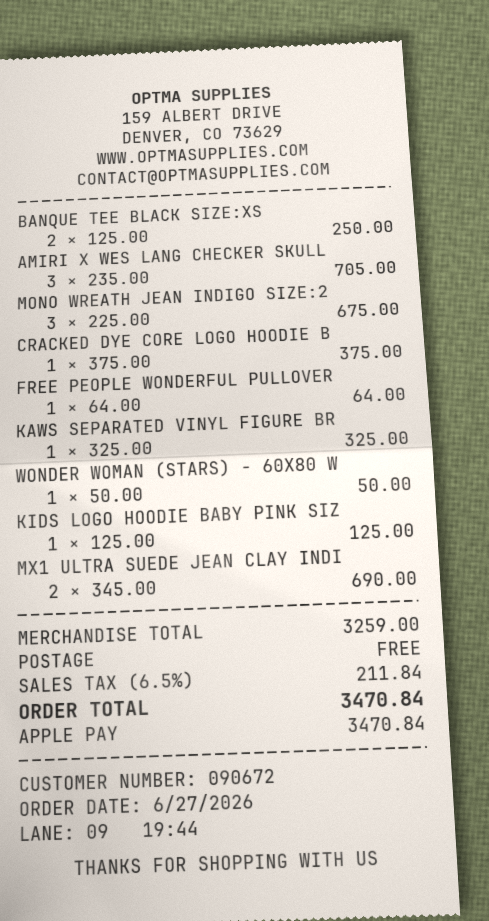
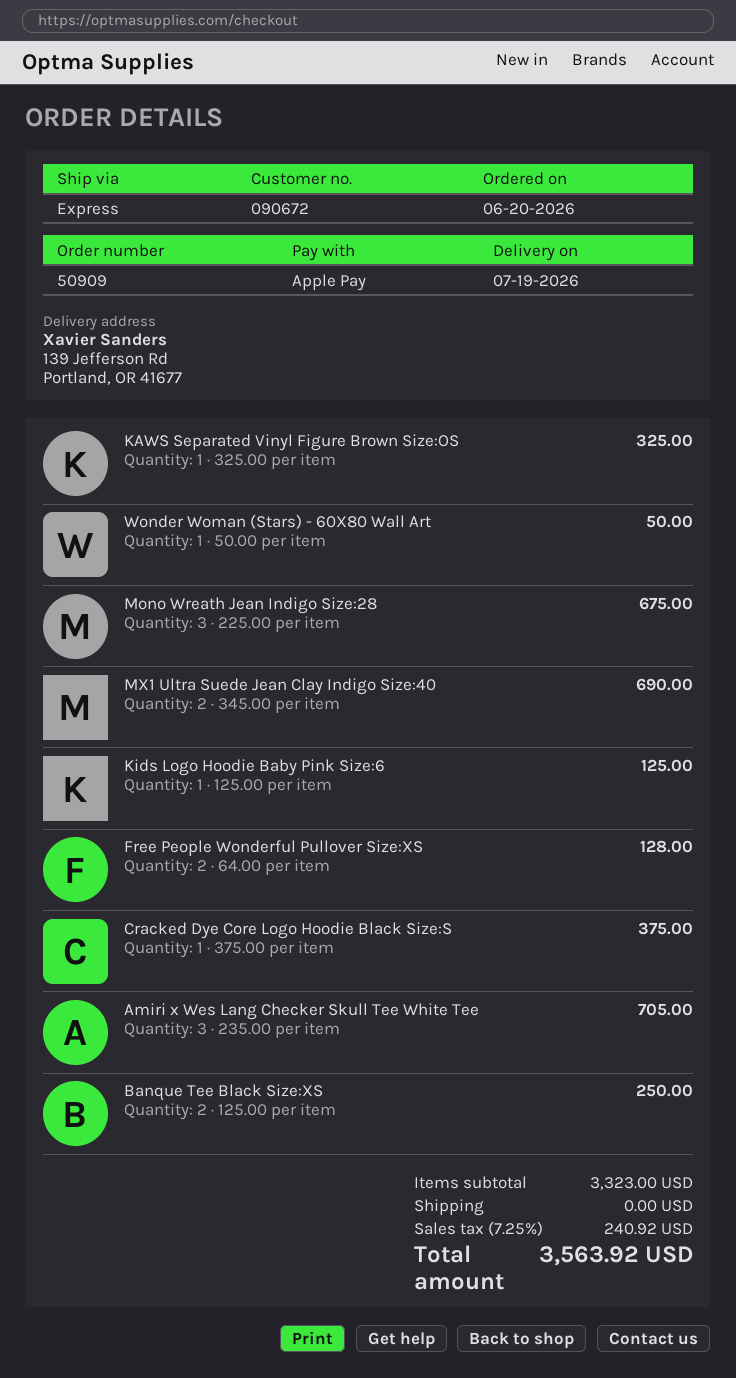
order date: 2026-06-27 -> 2026-06-20
FREE PEOPLE WONDERFUL PULLOVER: 1 x 64.00 = 64.00 -> 2 x 64.00 = 128.00
subtotal: 3259.00 -> 3323.00
tax: 6.5% = 211.84 -> 7.25% = 240.92
total: 3470.84 -> 3563.92

